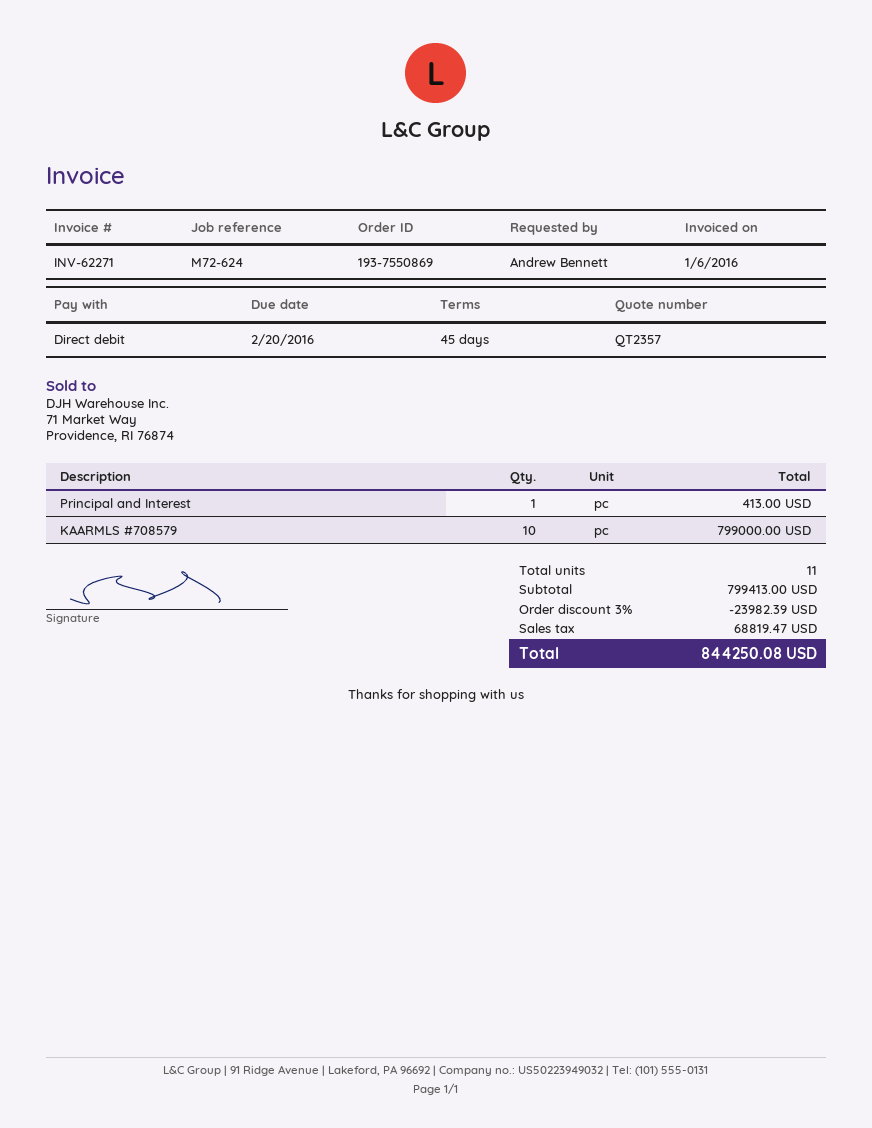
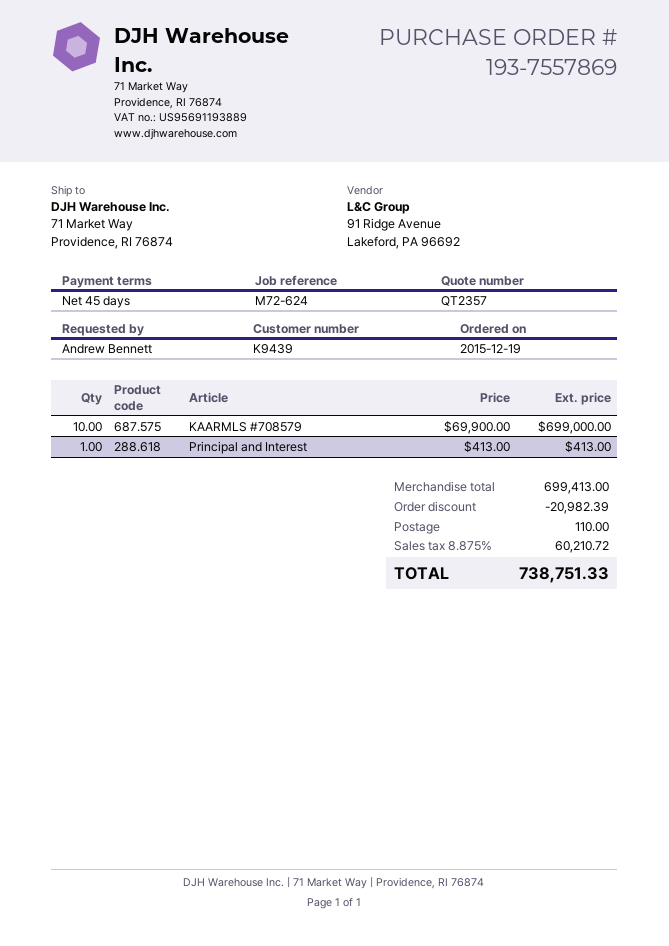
order number: 193-7550869 -> 193-7557869
KAARMLS #708579: 10 for 799000.00 -> 10 for 699000.00
subtotal: 799413.00 -> 699413.00
discount: 23982.39 -> 20982.39
shipping: none -> 110.00
tax: 68819.47 -> 60210.72
total: 844250.08 -> 738751.33

